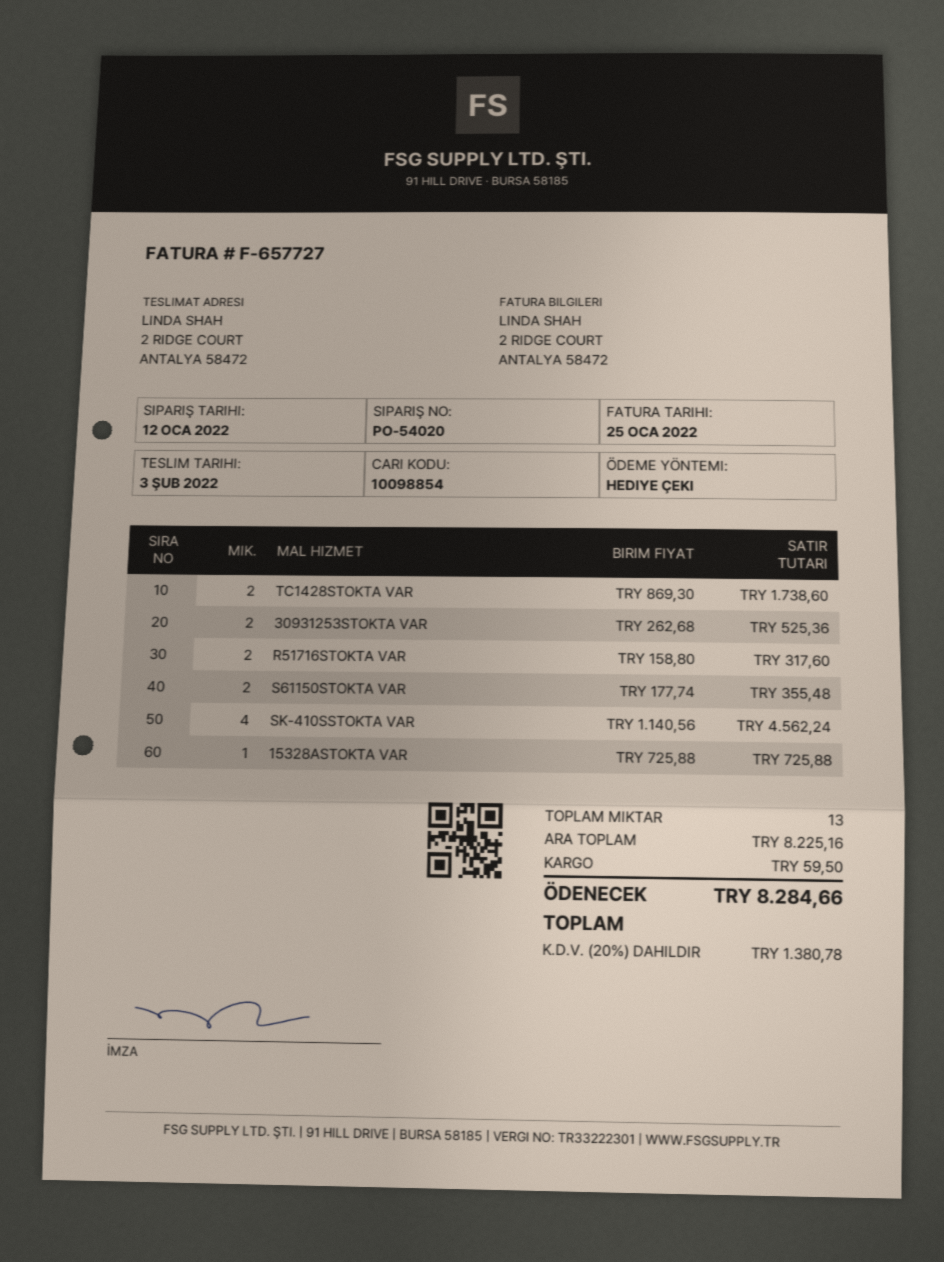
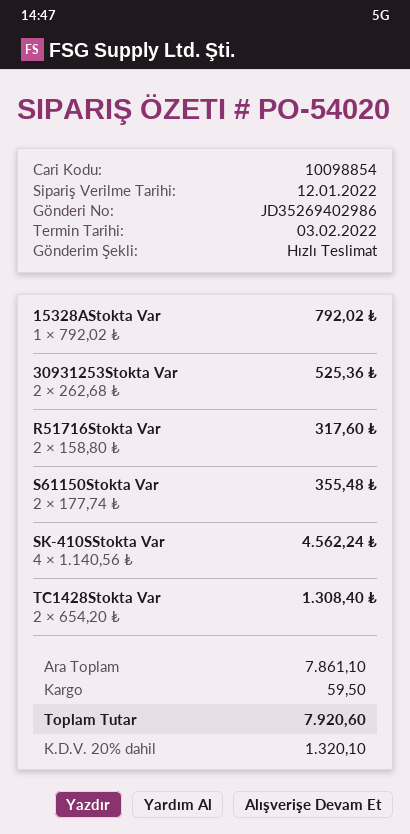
TC1428STOKTA VAR: 2 x 869.30 = 1738.60 -> 2 x 654.20 = 1308.40
15328ASTOKTA VAR: 1 x 725.88 = 725.88 -> 1 x 792.02 = 792.02
subtotal: 8225.16 -> 7861.10
tax: 20% = 1380.78 -> 20% = 1320.10
total: 8284.66 -> 7920.60

